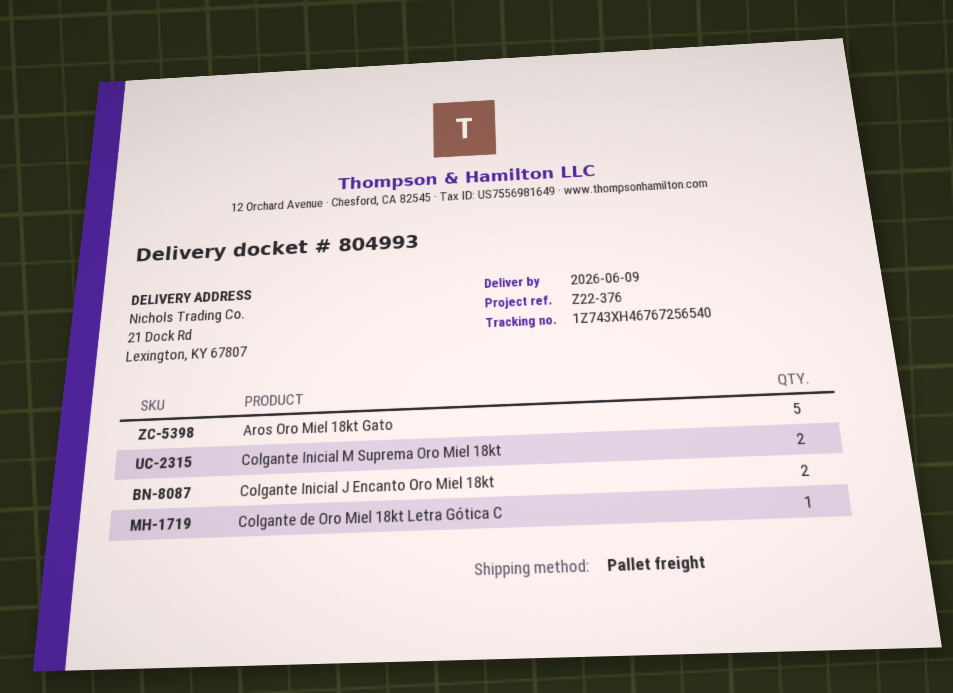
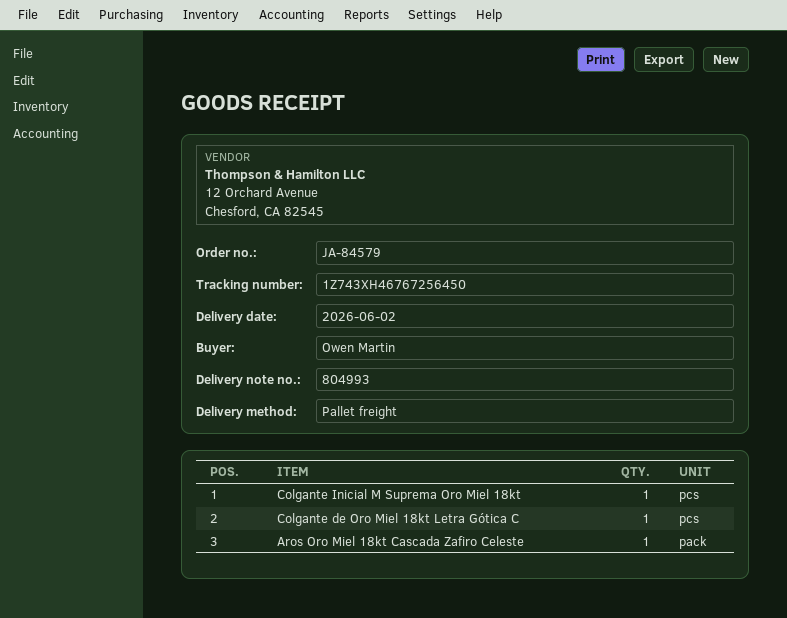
delivery date: 2026-06-09 -> 2026-06-02
tracking number: 1Z743XH46767256540 -> 1Z743XH46767256450
Aros Oro Miel 18kt Gato: 5 -> none
Colgante Inicial M Suprema Oro Miel 18kt: 2 -> 1
Colgante Inicial J Encanto Oro Miel 18kt: 2 -> none
Aros Oro Miel 18kt Cascada Zafiro Celeste: none -> 1

